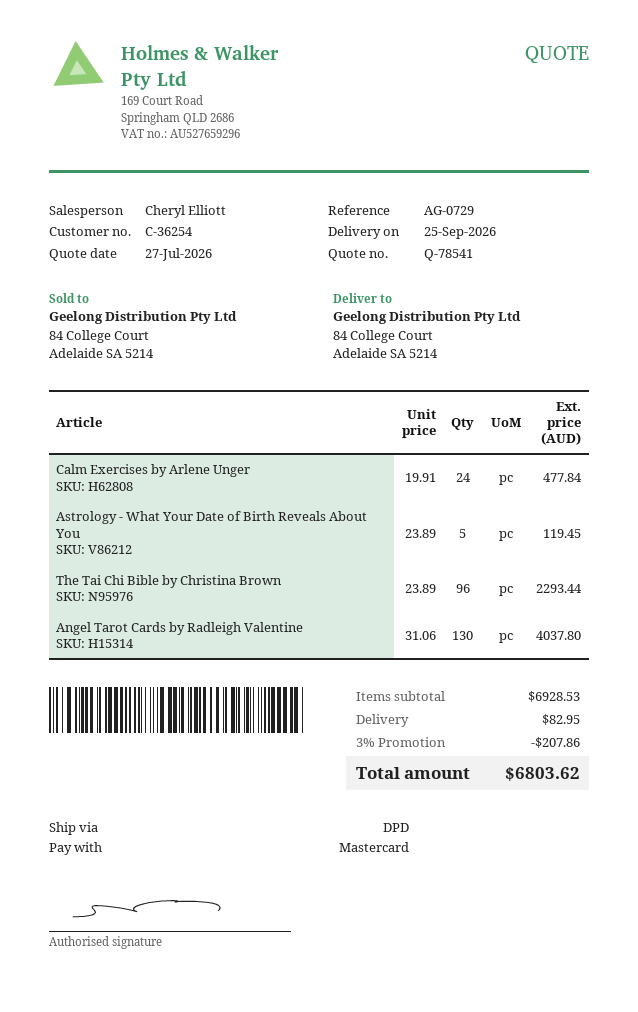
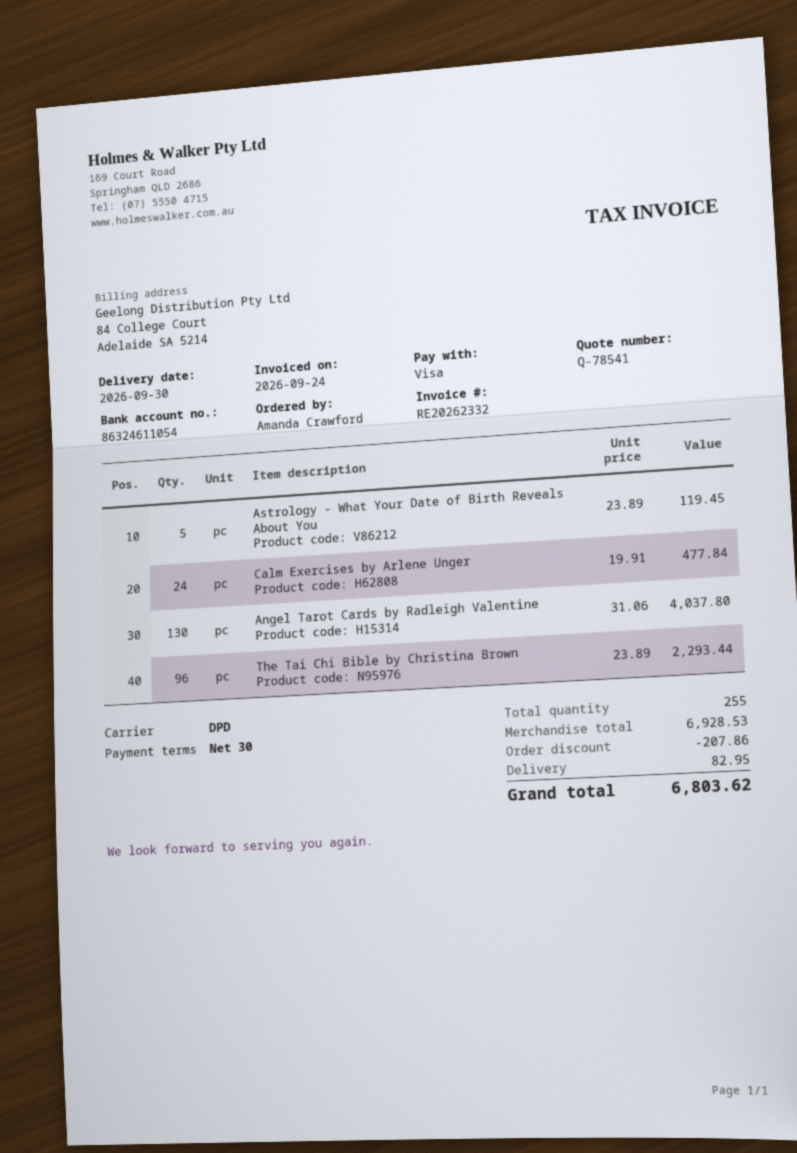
delivery date: 2026-09-25 -> 2026-09-30
payment method: Mastercard -> Visa

